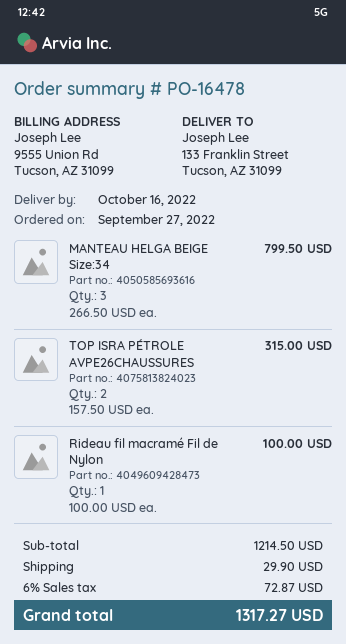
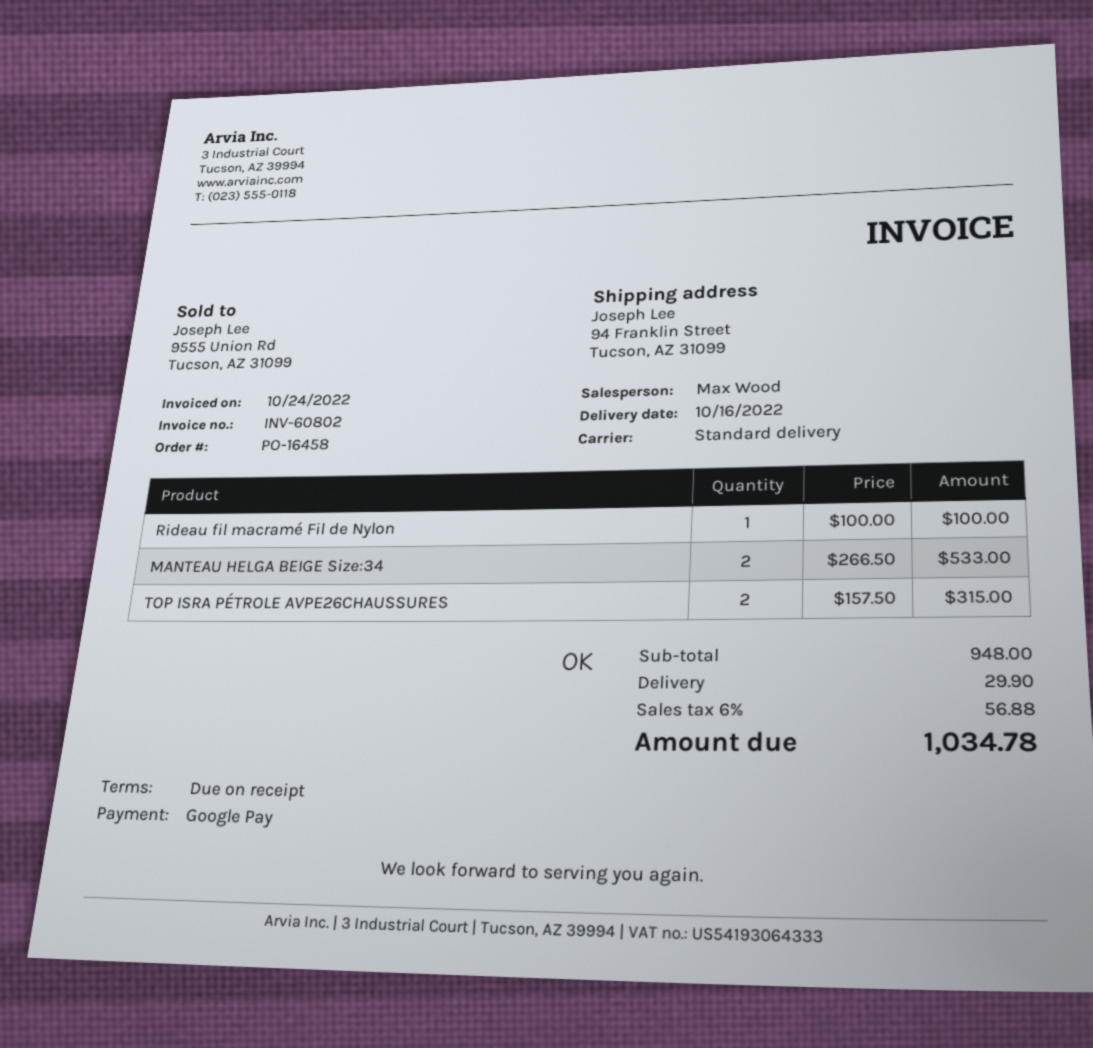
order number: PO-16478 -> PO-16458
ship to: 133 Franklin Street, Tucson, AZ 31099 -> 94 Franklin Street, Tucson, AZ 31099
MANTEAU HELGA BEIGE Size:34: 3 x 266.50 = 799.50 -> 2 x 266.50 = 533.00
subtotal: 1214.50 -> 948.00
tax: 6% = 72.87 -> 6% = 56.88
total: 1317.27 -> 1034.78

